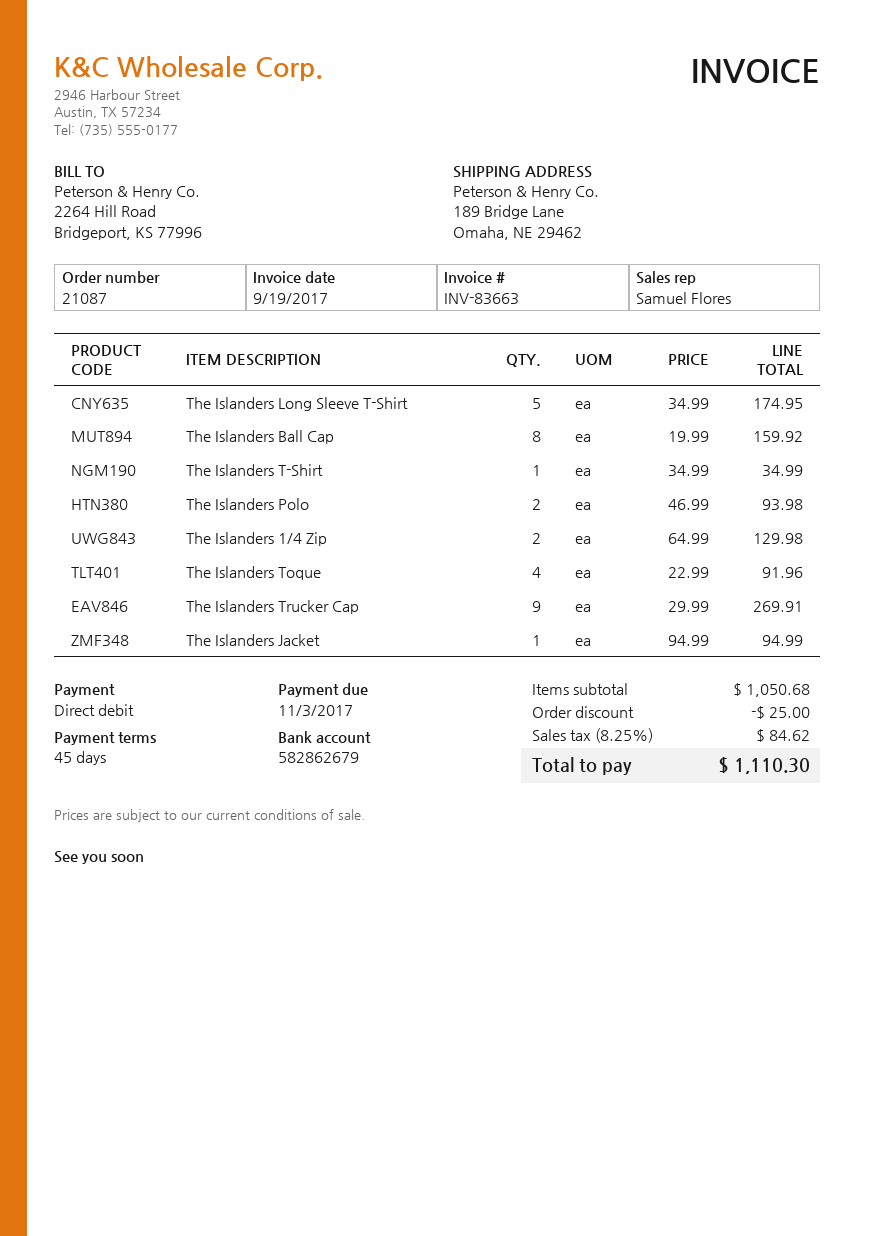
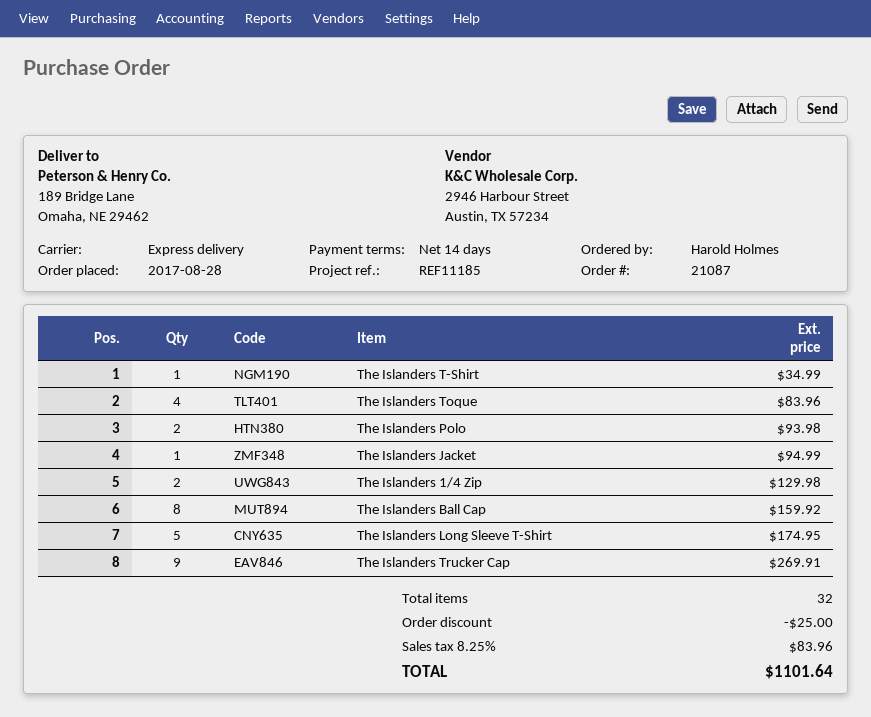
payment terms: 45 days -> 14 days
The Islanders Toque: 4 for 91.96 -> 4 for 83.96
tax: 8.25% = 84.62 -> 8.25% = 83.96
total: 1110.30 -> 1101.64

